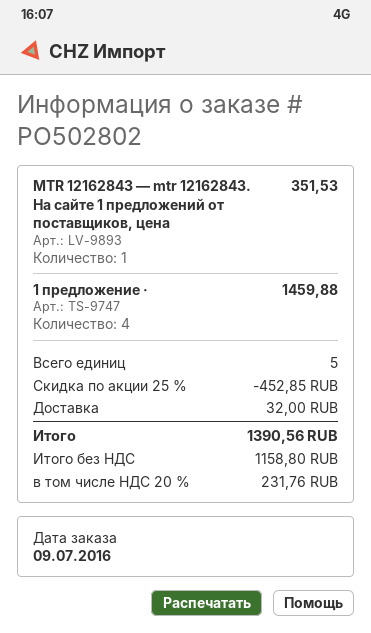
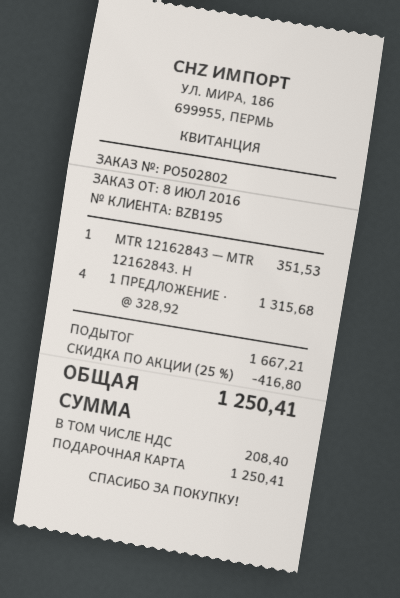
order date: 2016-07-09 -> 2016-07-08
1 предложение ·: 4 for 1459.88 -> 4 for 1315.68
discount: 25% = 452.85 -> 25% = 416.80
shipping: 32.00 -> none
tax: 231.76 -> 208.40
total: 1390.56 -> 1250.41

